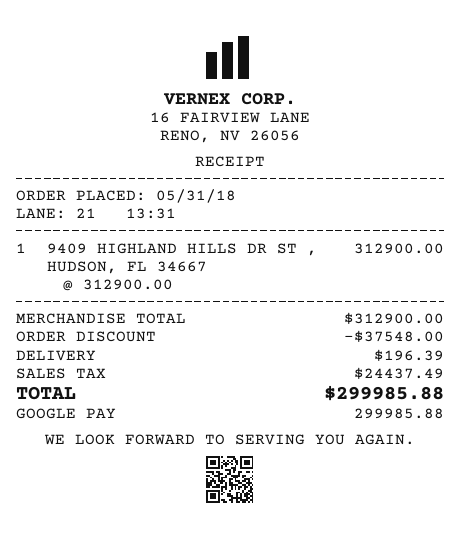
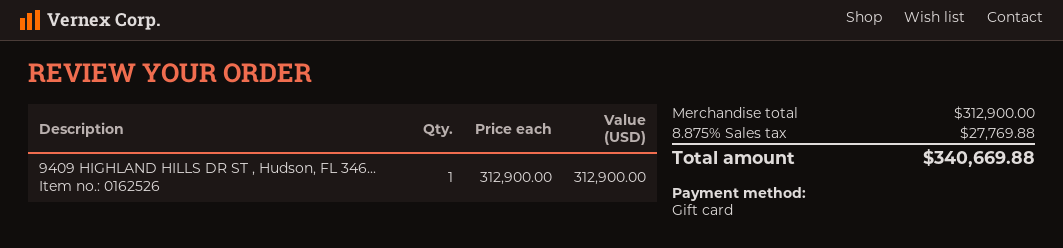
payment method: Google Pay -> gift card
discount: 37548.00 -> none
shipping: 196.39 -> none
tax: 24437.49 -> 27769.88
total: 299985.88 -> 340669.88

